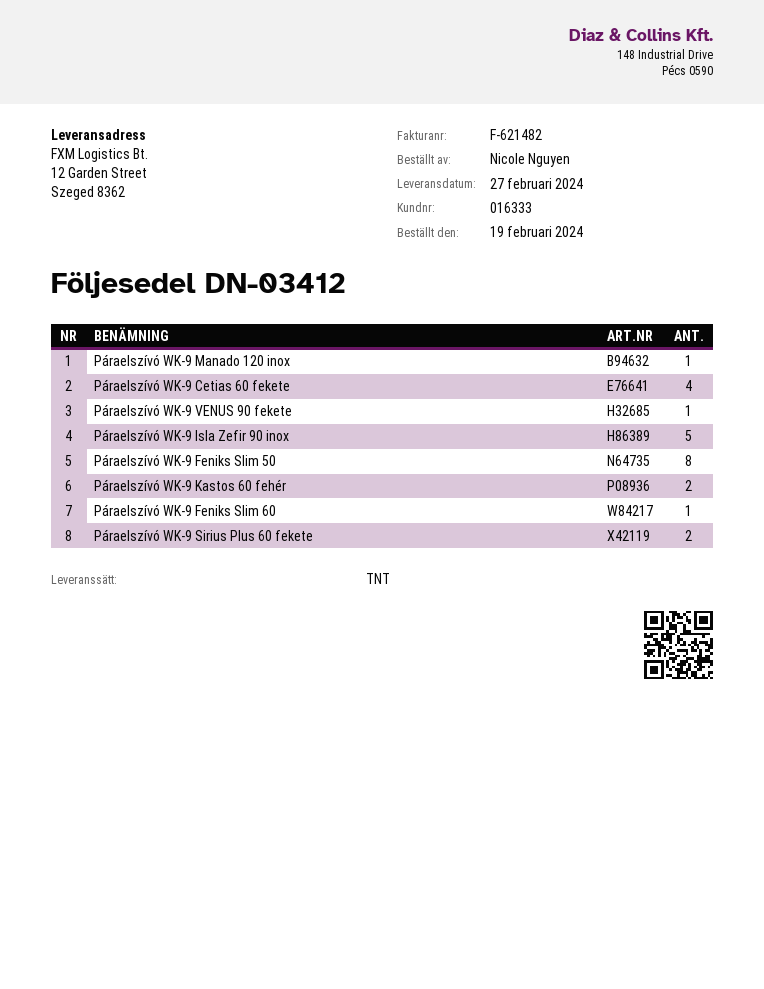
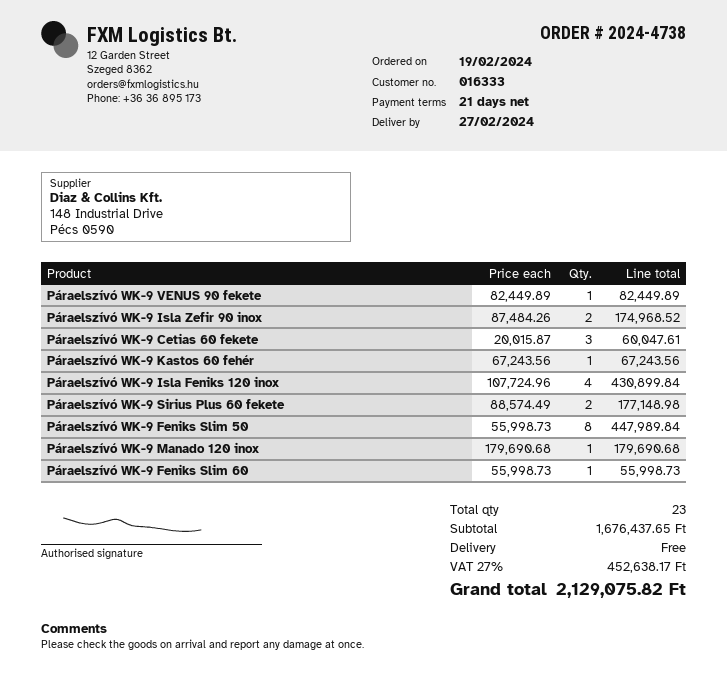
Páraelszívó WK-9 Cetias 60 fekete: 4 -> 3
Páraelszívó WK-9 Isla Zefir 90 inox: 5 -> 2
Páraelszívó WK-9 Kastos 60 fehér: 2 -> 1
Páraelszívó WK-9 Isla Feniks 120 inox: none -> 4

